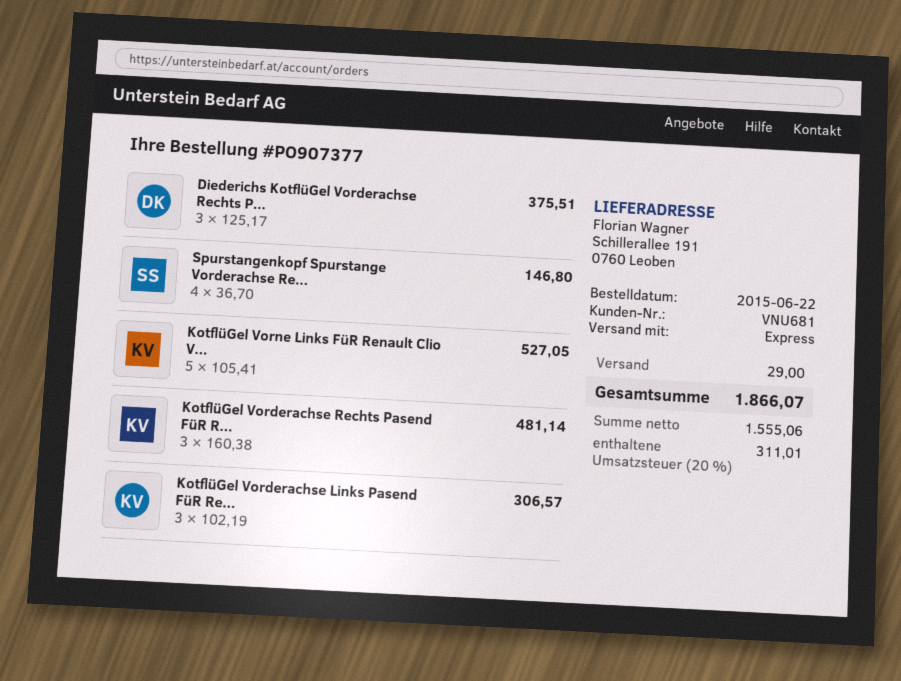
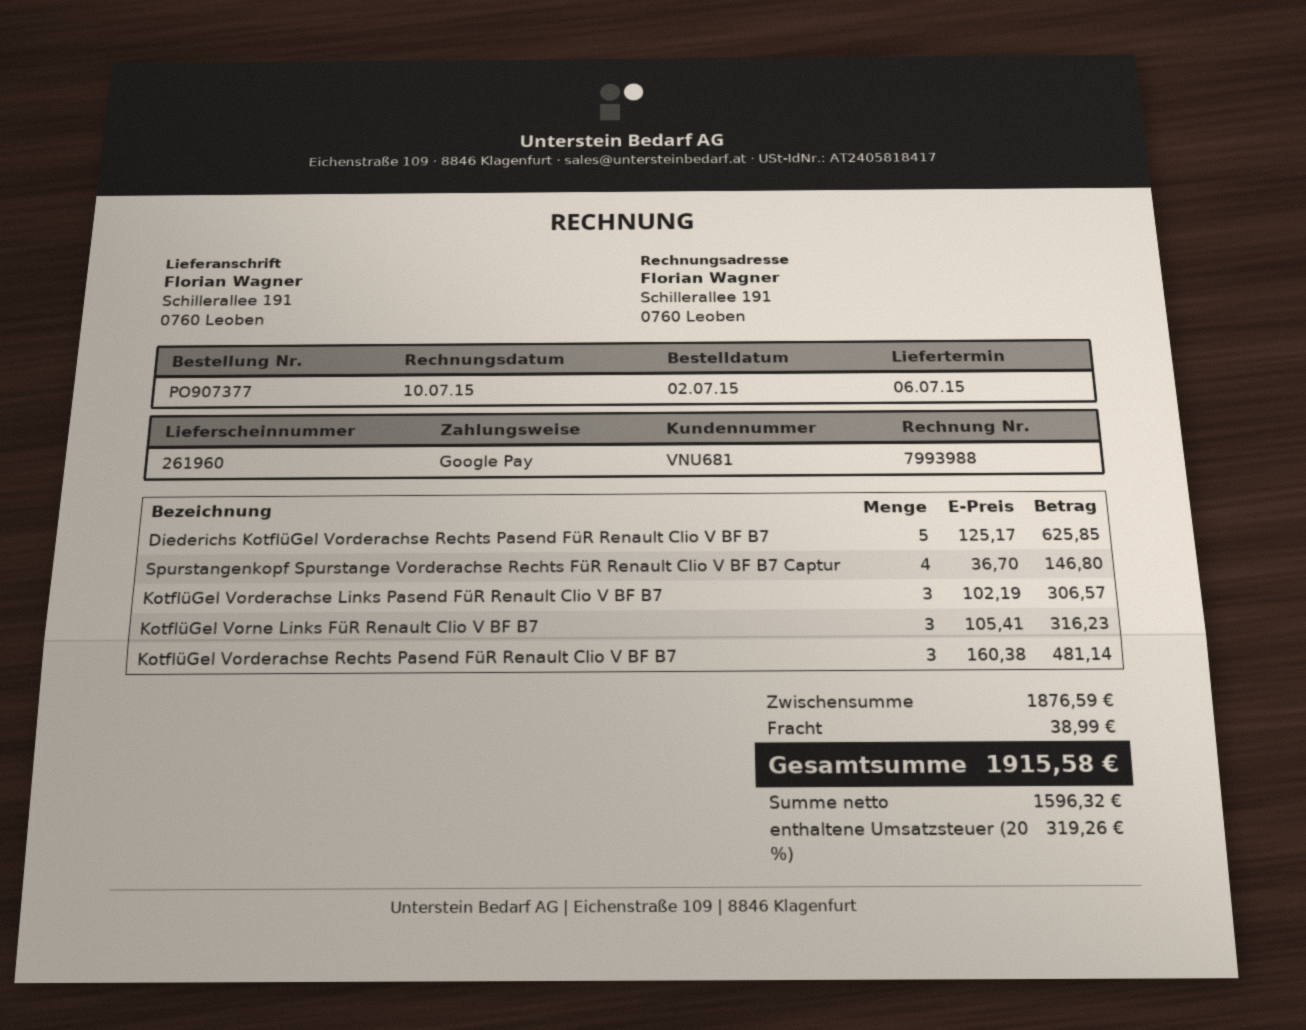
order date: 2015-06-22 -> 2015-07-02
Diederichs KotflüGel Vorderachse Rechts P...: 3 x 125.17 = 375.51 -> 5 x 125.17 = 625.85
KotflüGel Vorne Links FüR Renault Clio V...: 5 x 105.41 = 527.05 -> 3 x 105.41 = 316.23
shipping: 29.00 -> 38.99
net: 1555.06 -> 1596.32
tax: 20% = 311.01 -> 20% = 319.26
total: 1866.07 -> 1915.58

